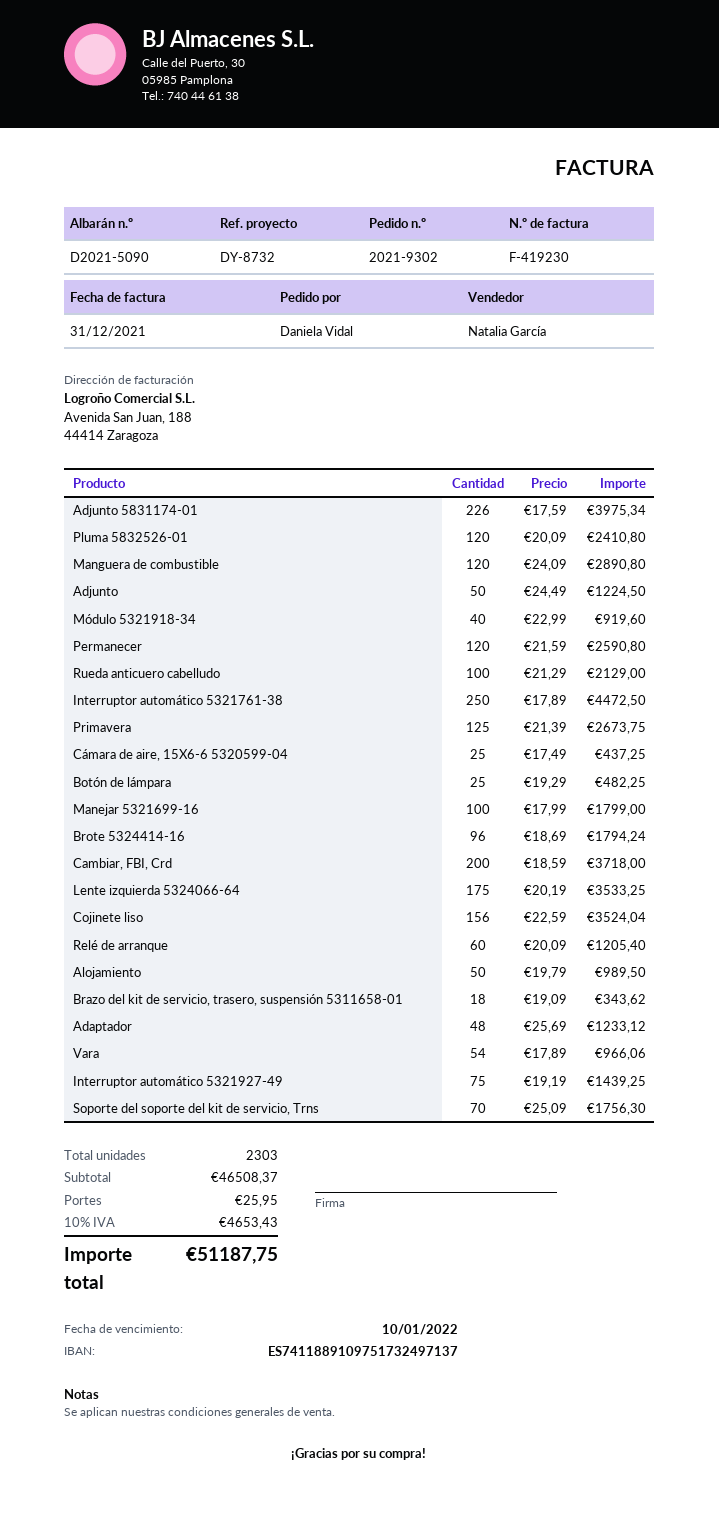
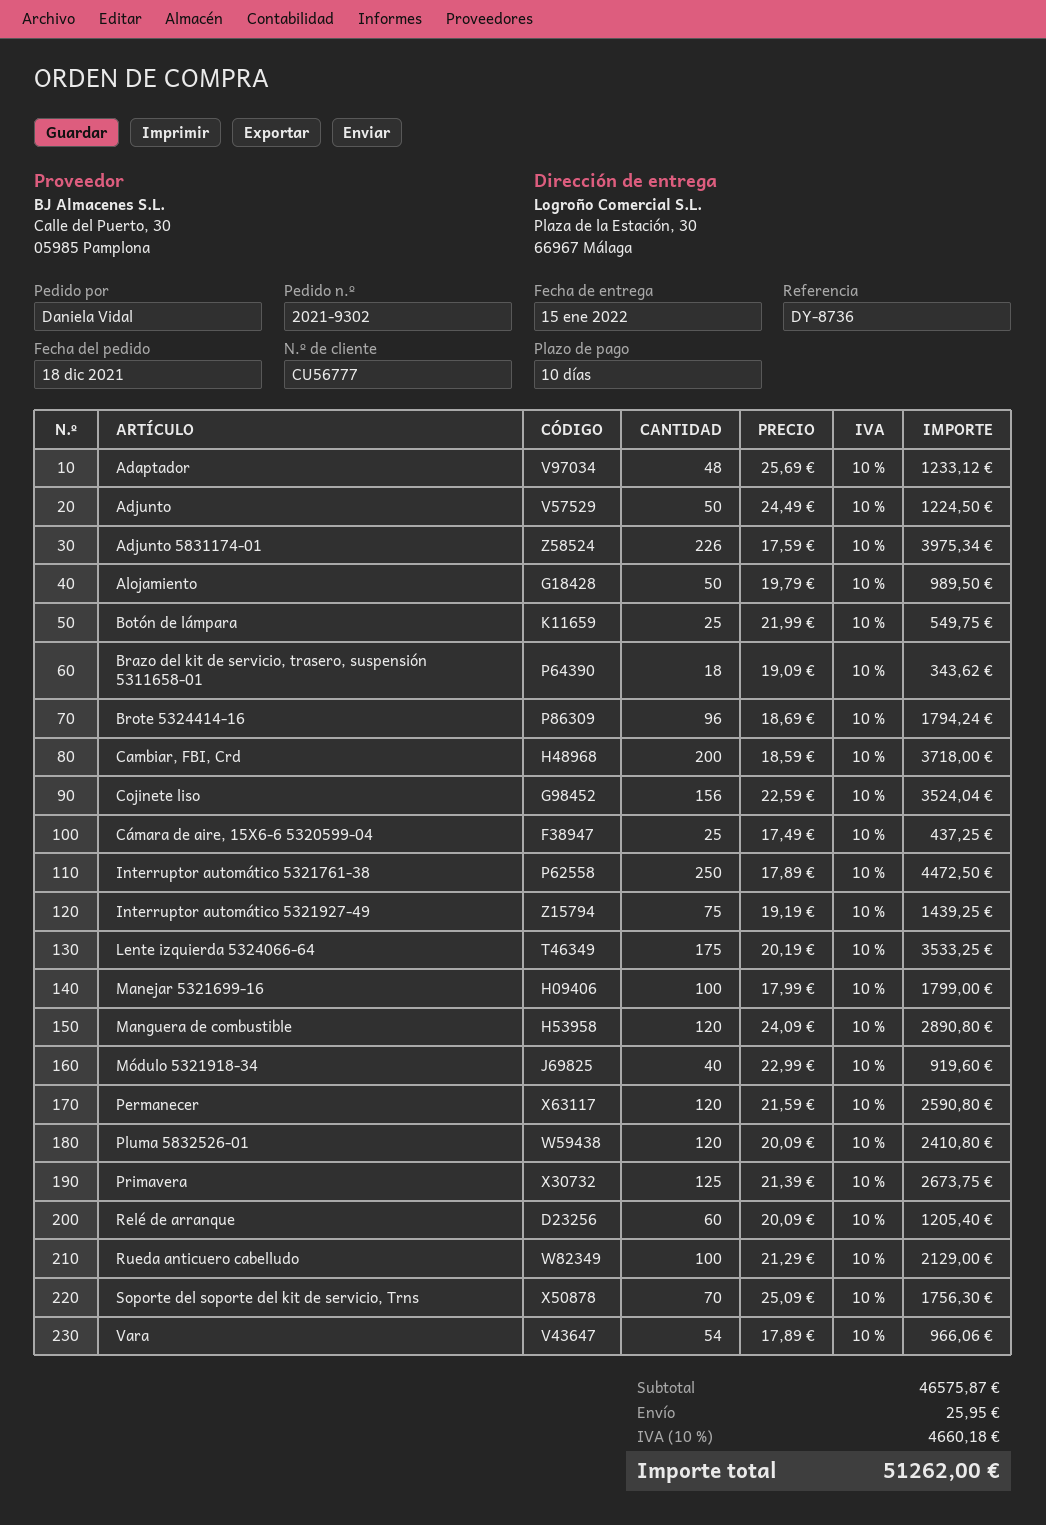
reference: DY-8732 -> DY-8736
Botón de lámpara: 25 x 19.29 = 482.25 -> 25 x 21.99 = 549.75
subtotal: 46508.37 -> 46575.87
tax: 10% = 4653.43 -> 10% = 4660.18
total: 51187.75 -> 51262.00

